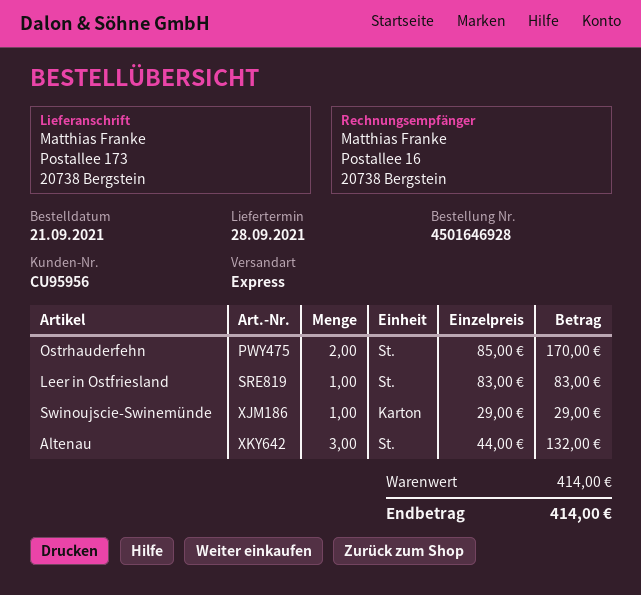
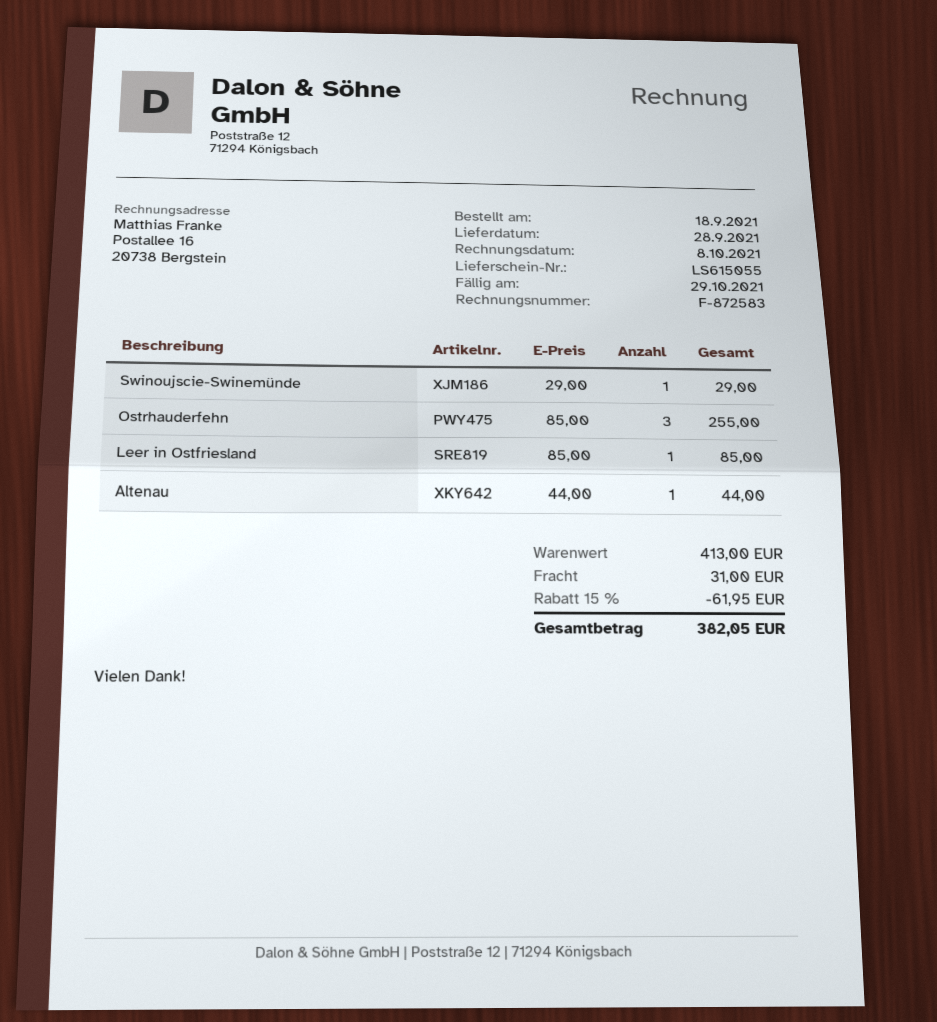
order date: 2021-09-21 -> 2021-09-18
Ostrhauderfehn: 2 x 85.00 = 170.00 -> 3 x 85.00 = 255.00
Leer in Ostfriesland: 1 x 83.00 = 83.00 -> 1 x 85.00 = 85.00
Altenau: 3 x 44.00 = 132.00 -> 1 x 44.00 = 44.00
subtotal: 414.00 -> 413.00
discount: none -> 15% = 61.95
shipping: none -> 31.00
total: 414.00 -> 382.05

